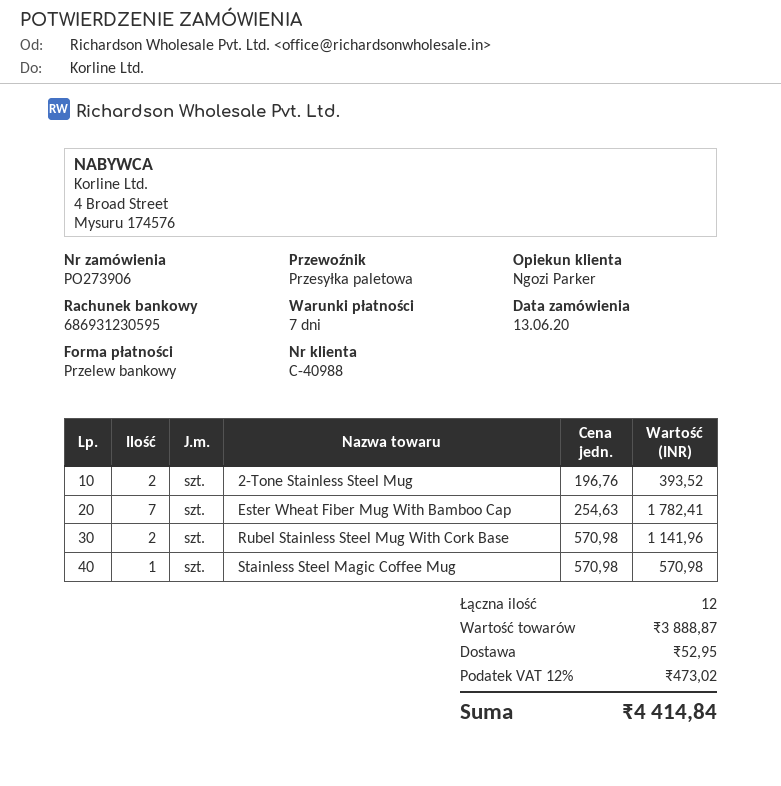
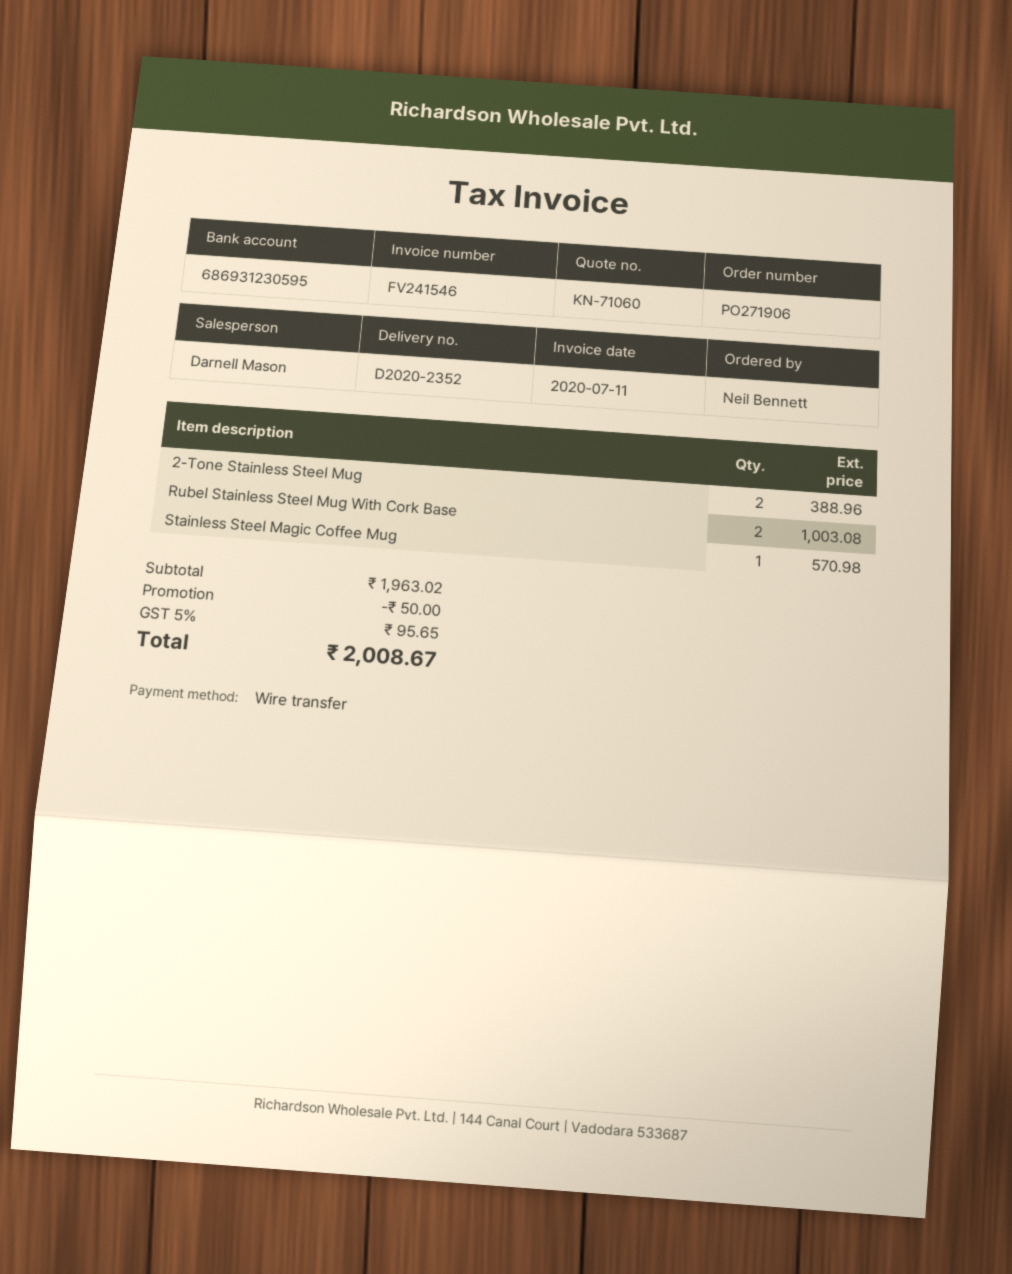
order number: PO273906 -> PO271906
sales rep: Ngozi Parker -> Darnell Mason
2-Tone Stainless Steel Mug: 2 for 393.52 -> 2 for 388.96
Ester Wheat Fiber Mug With Bamboo Cap: 7 for 1782.41 -> none
Rubel Stainless Steel Mug With Cork Base: 2 for 1141.96 -> 2 for 1003.08
subtotal: 3888.87 -> 1963.02
discount: none -> 50.00
shipping: 52.95 -> none
tax: 12% = 473.02 -> 5% = 95.65
total: 4414.84 -> 2008.67

